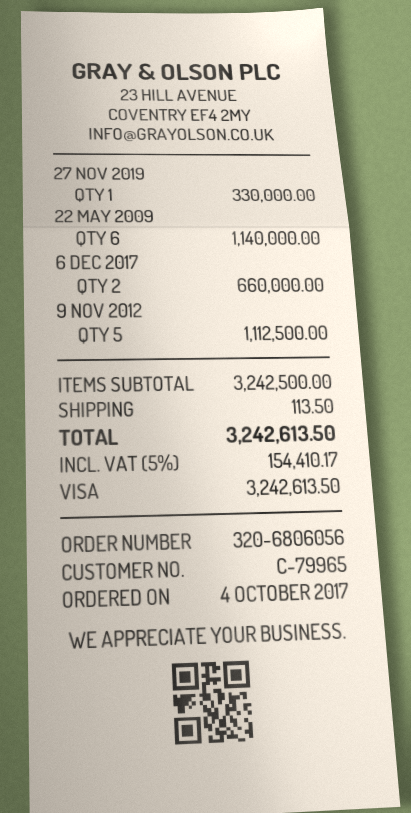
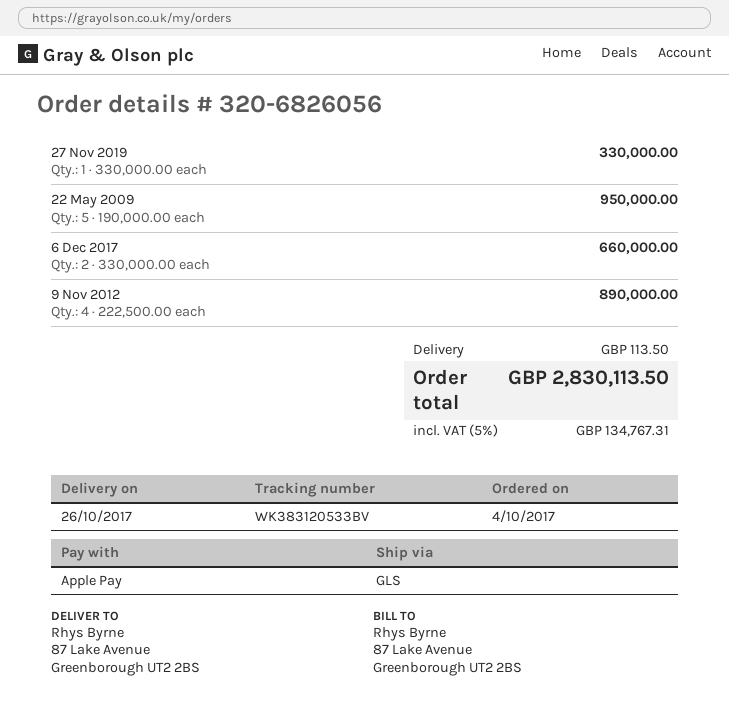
order number: 320-6806056 -> 320-6826056
payment method: Visa -> Apple Pay
22 MAY 2009: 6 for 1140000.00 -> 5 for 950000.00
9 NOV 2012: 5 for 1112500.00 -> 4 for 890000.00
tax: 5% = 154410.17 -> 5% = 134767.31
total: 3242613.50 -> 2830113.50

